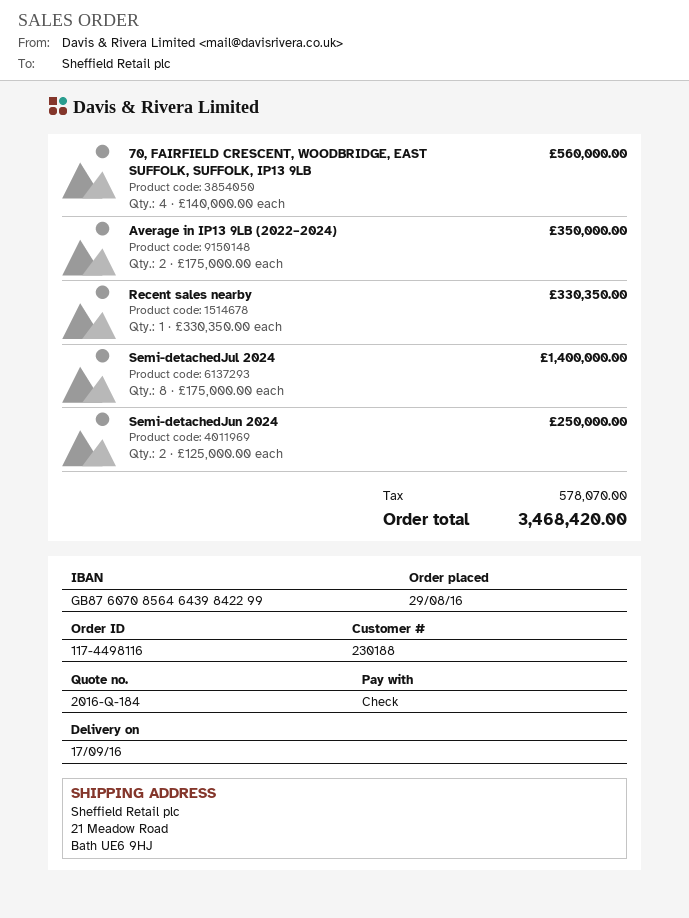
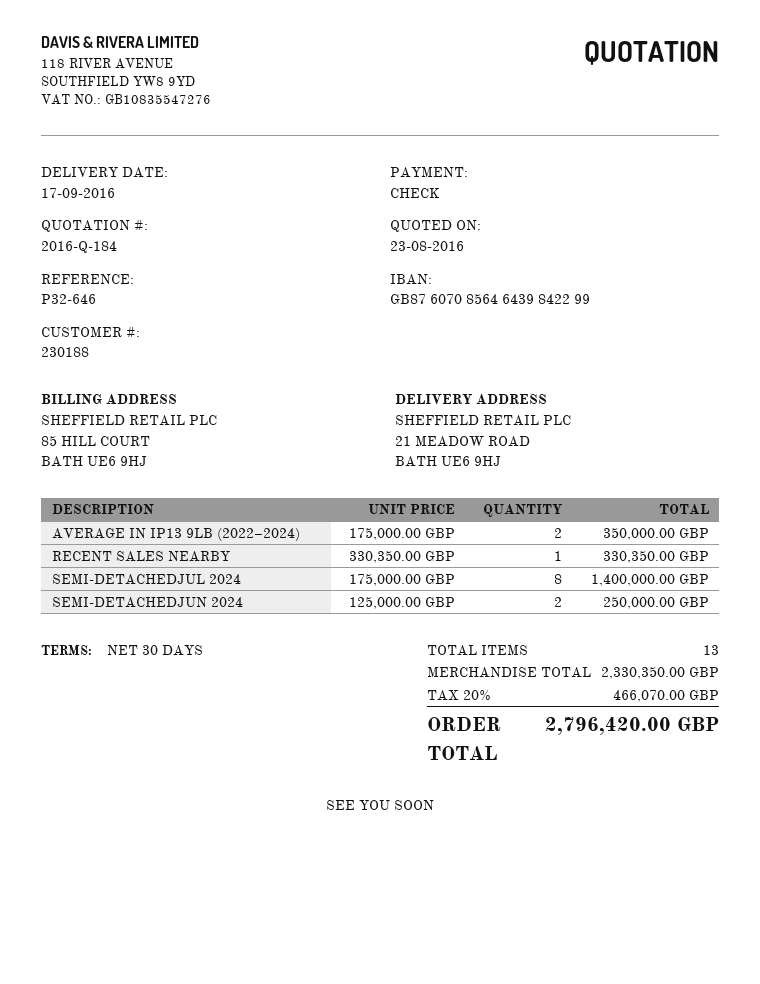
70, FAIRFIELD CRESCENT, WOODBRIDGE, EAST SUFFOLK, SUFFOLK, IP13 9LB: 4 x 140000.00 = 560000.00 -> none
tax: 578070.00 -> 466070.00
total: 3468420.00 -> 2796420.00

